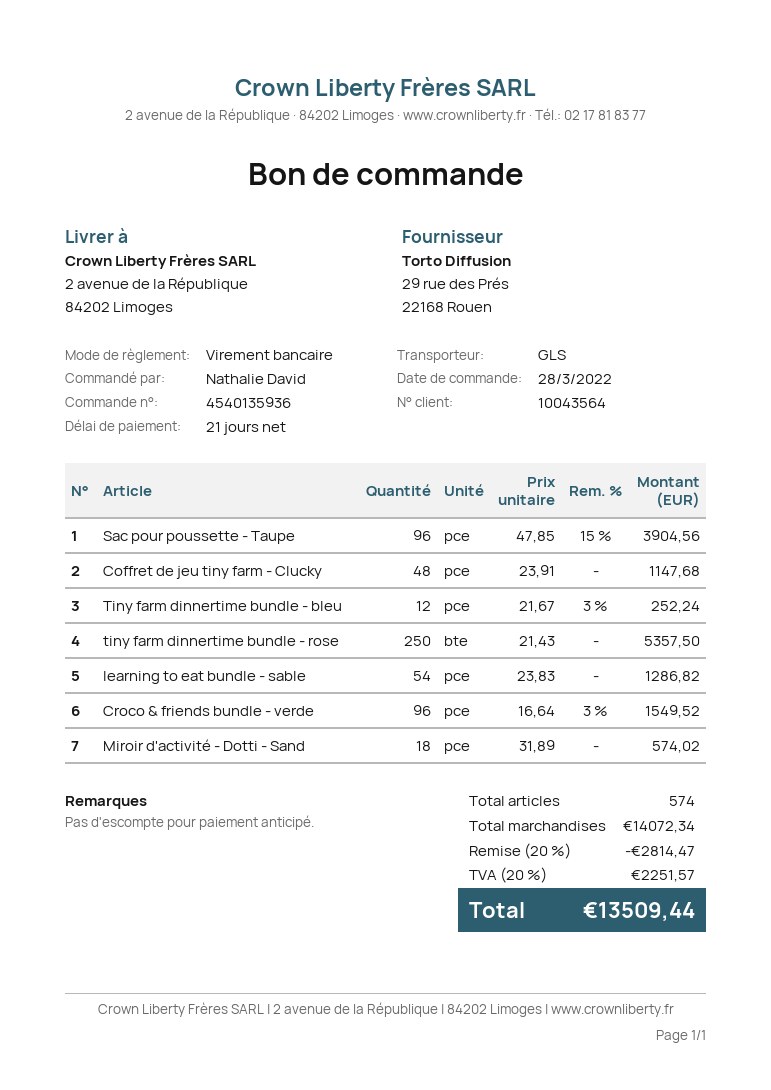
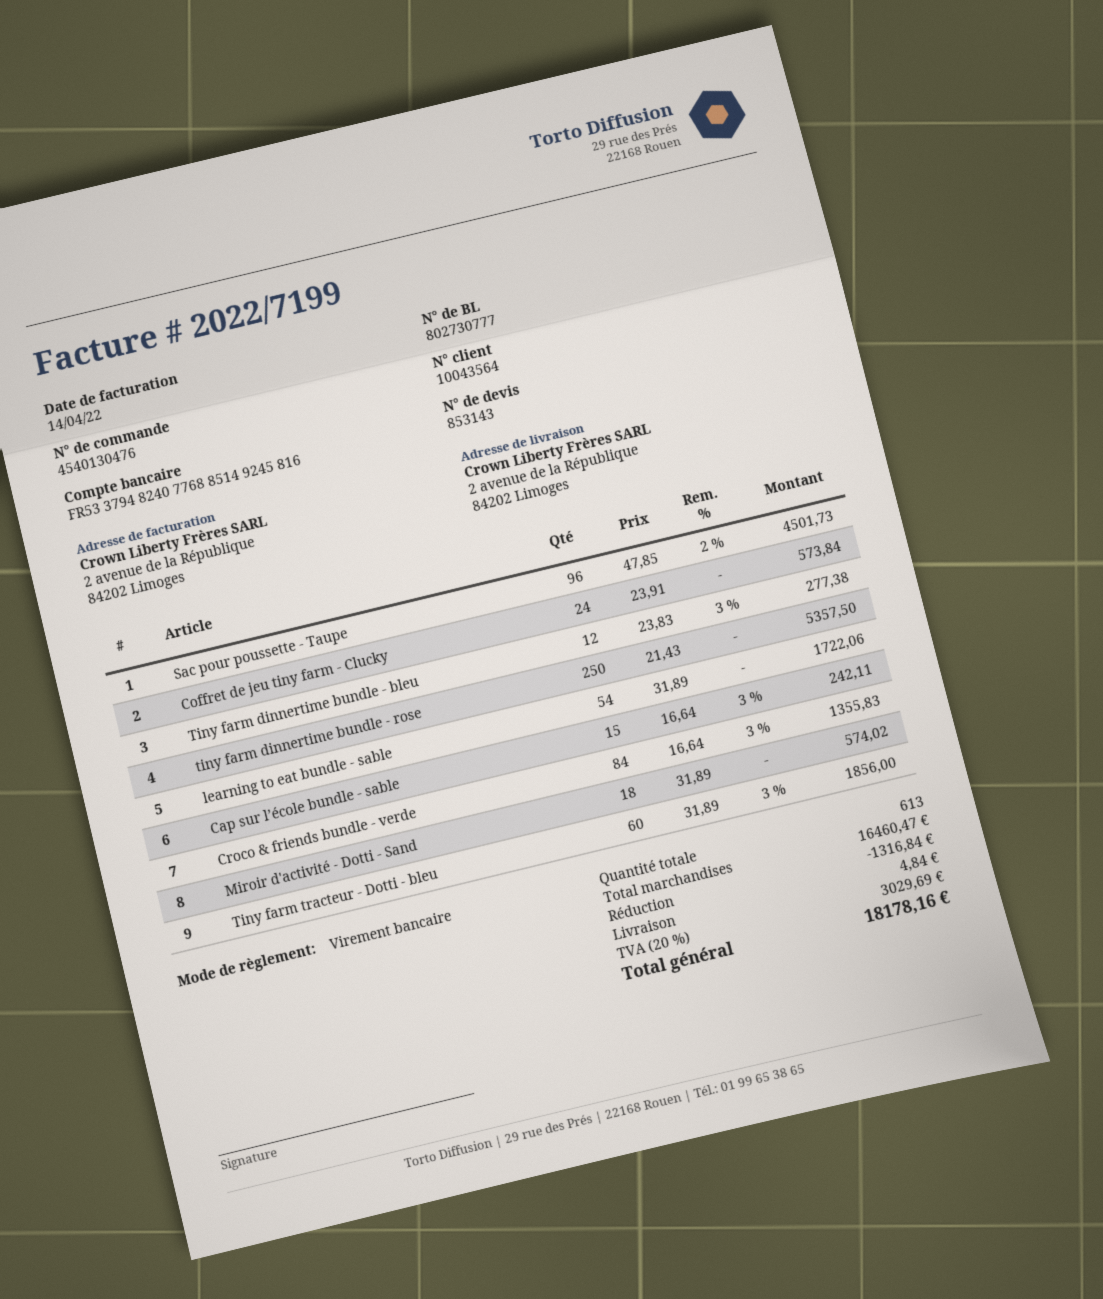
order number: 4540135936 -> 4540130476
Sac pour poussette - Taupe: 96 x 47.85 - 15% = 3904.56 -> 96 x 47.85 - 2% = 4501.73
Coffret de jeu tiny farm - Clucky: 48 x 23.91 = 1147.68 -> 24 x 23.91 = 573.84
Tiny farm dinnertime bundle - bleu: 12 x 21.67 - 3% = 252.24 -> 12 x 23.83 - 3% = 277.38
learning to eat bundle - sable: 54 x 23.83 = 1286.82 -> 54 x 31.89 = 1722.06
Croco & friends bundle - verde: 96 x 16.64 - 3% = 1549.52 -> 84 x 16.64 - 3% = 1355.83
Cap sur l’école bundle - sable: none -> 15 x 16.64 - 3% = 242.11
Tiny farm tracteur - Dotti - bleu: none -> 60 x 31.89 - 3% = 1856.00
total quantity: 574 -> 613
subtotal: 14072.34 -> 16460.47
discount: 2814.47 -> 1316.84
shipping: none -> 4.84
tax: 20% = 2251.57 -> 20% = 3029.69
total: 13509.44 -> 18178.16

